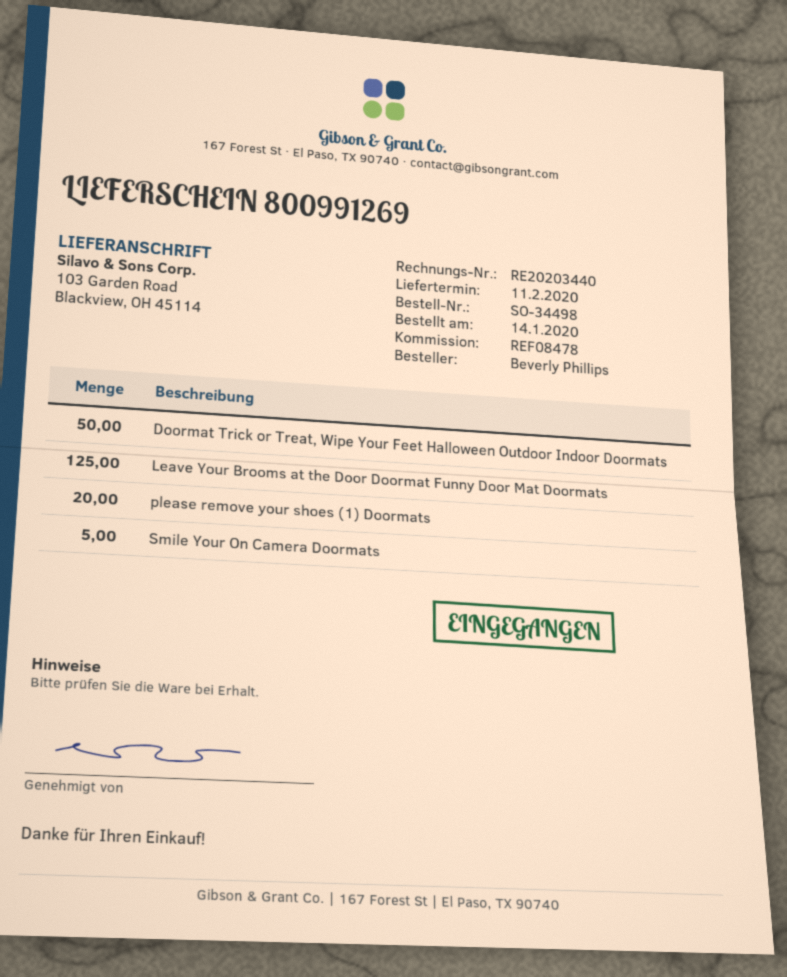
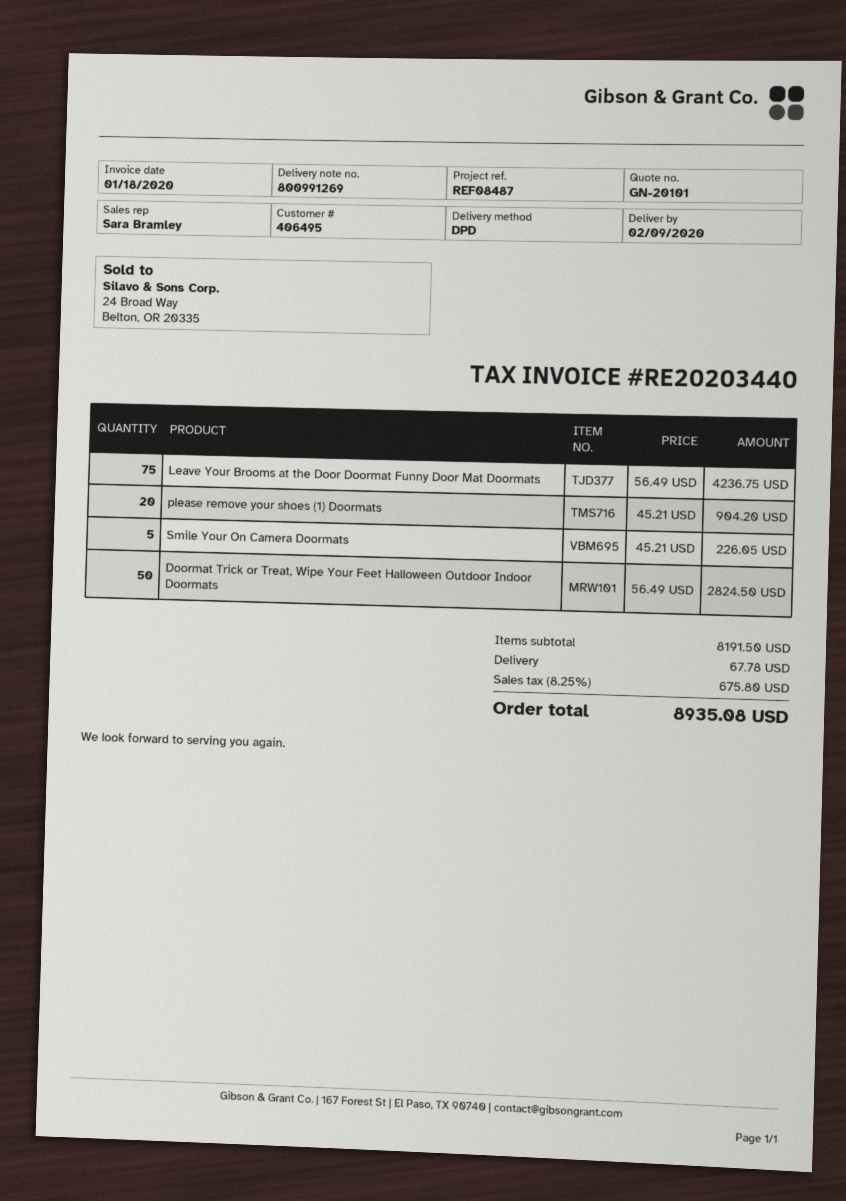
delivery date: 2020-02-11 -> 2020-02-09
reference: REF08478 -> REF08487
Leave Your Brooms at the Door Doormat Funny Door Mat Doormats: 125 -> 75

